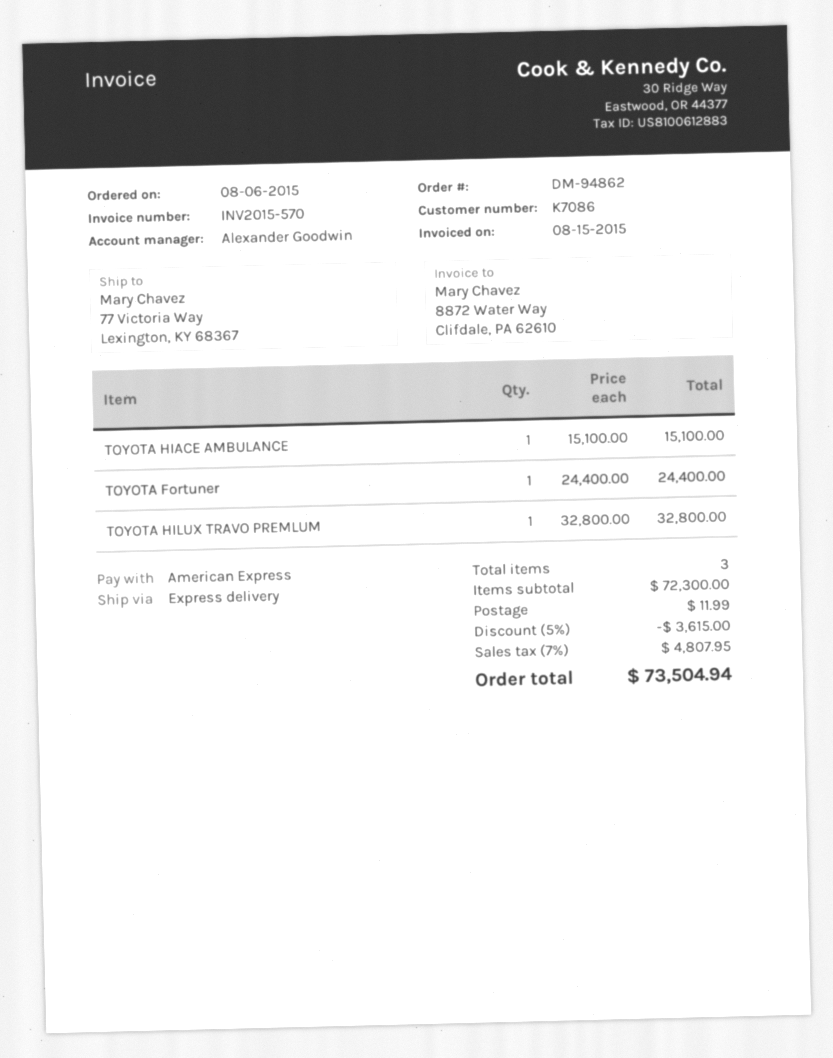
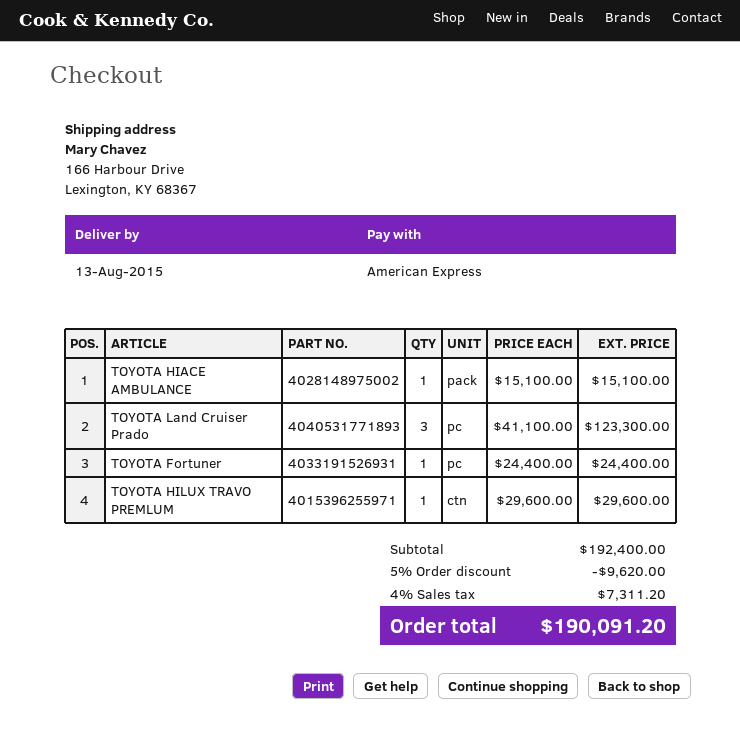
ship to: 77 Victoria Way, Lexington, KY 68367 -> 166 Harbour Drive, Lexington, KY 68367
TOYOTA HILUX TRAVO PREMLUM: 1 x 32800.00 = 32800.00 -> 1 x 29600.00 = 29600.00
TOYOTA Land Cruiser Prado: none -> 3 x 41100.00 = 123300.00
subtotal: 72300.00 -> 192400.00
discount: 5% = 3615.00 -> 5% = 9620.00
shipping: 11.99 -> none
tax: 7% = 4807.95 -> 4% = 7311.20
total: 73504.94 -> 190091.20

